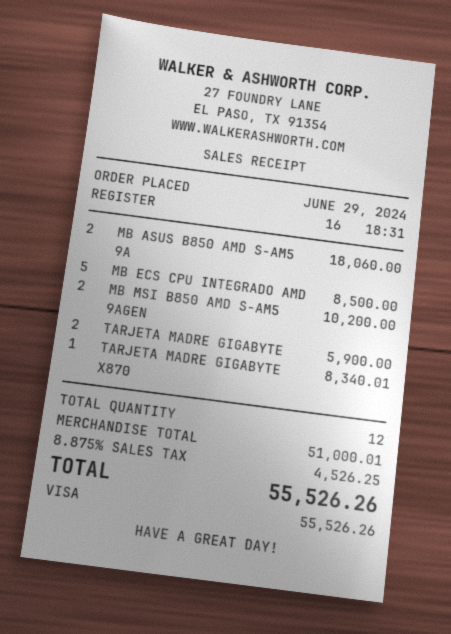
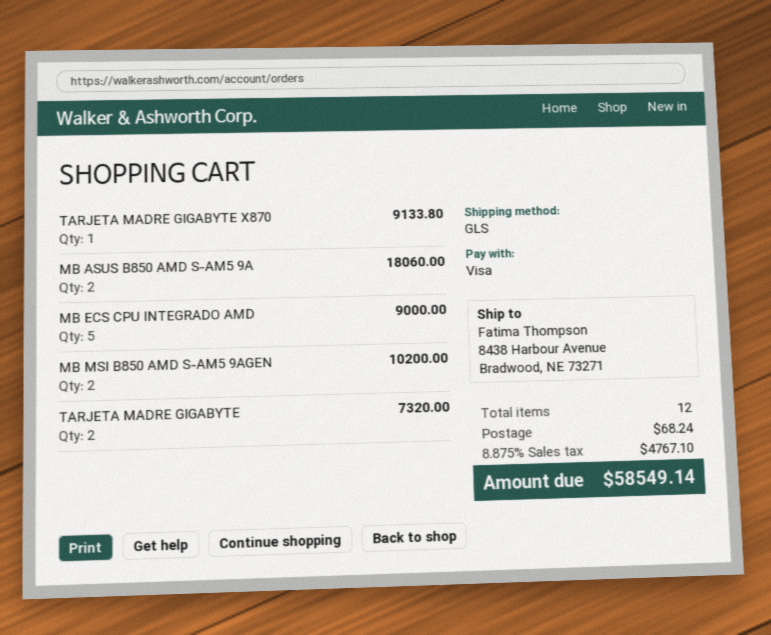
MB ECS CPU INTEGRADO AMD: 5 for 8500.00 -> 5 for 9000.00
TARJETA MADRE GIGABYTE: 2 for 5900.00 -> 2 for 7320.00
TARJETA MADRE GIGABYTE X870: 1 for 8340.01 -> 1 for 9133.80
shipping: none -> 68.24
tax: 8.875% = 4526.25 -> 8.875% = 4767.10
total: 55526.26 -> 58549.14

